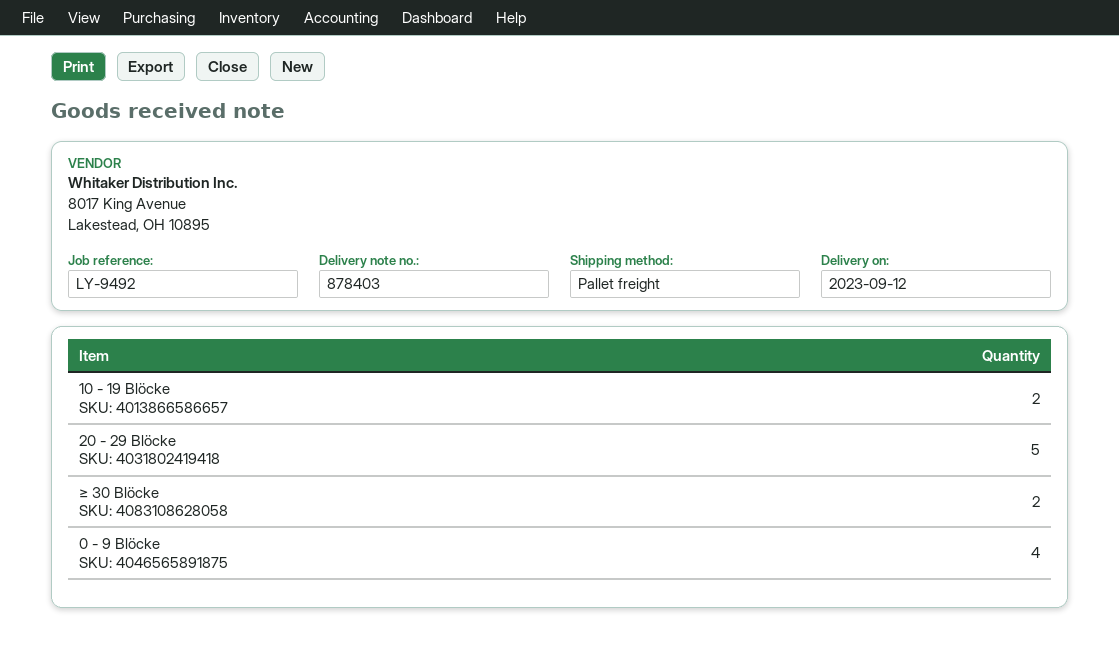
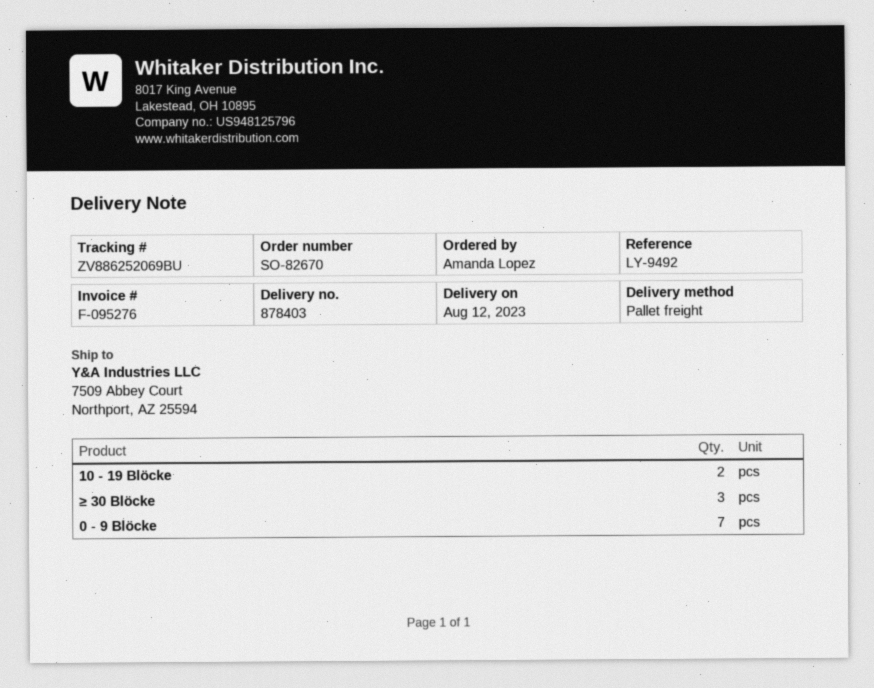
delivery date: 2023-09-12 -> 2023-08-12
20 - 29 Blöcke: 5 -> none
≥ 30 Blöcke: 2 -> 3
0 - 9 Blöcke: 4 -> 7

